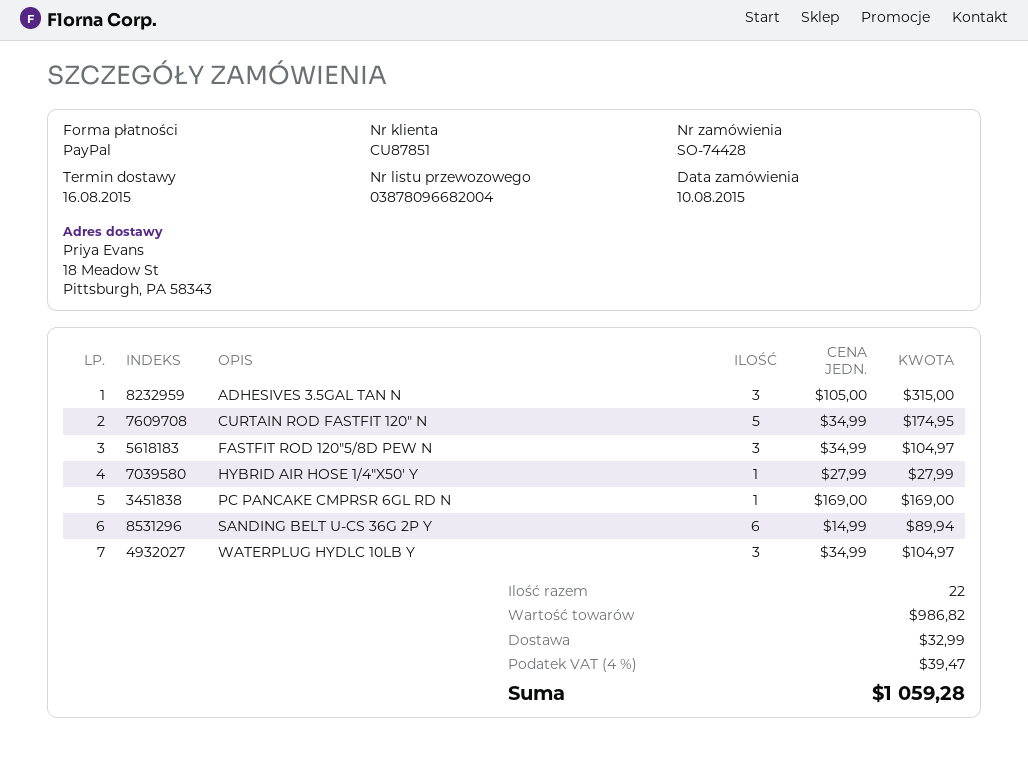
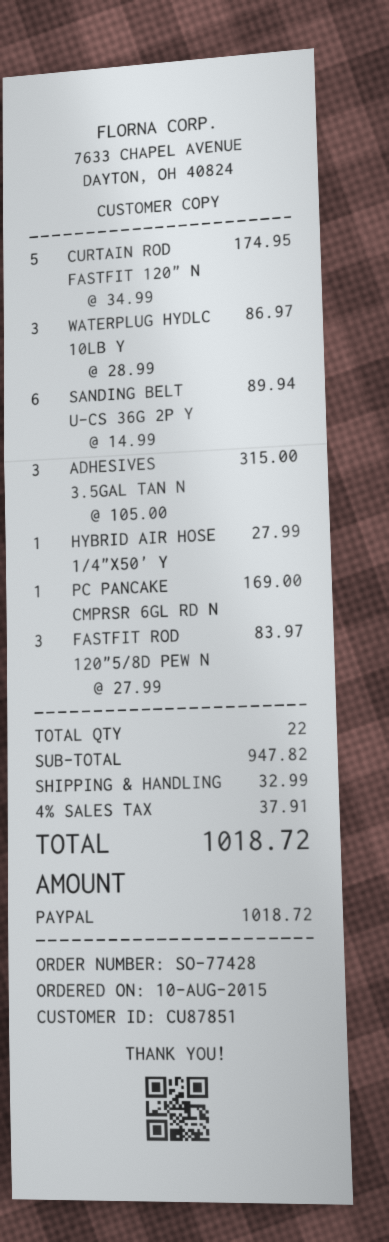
order number: SO-74428 -> SO-77428
FASTFIT ROD 120"5/8D PEW N: 3 x 34.99 = 104.97 -> 3 x 27.99 = 83.97
WATERPLUG HYDLC 10LB Y: 3 x 34.99 = 104.97 -> 3 x 28.99 = 86.97
subtotal: 986.82 -> 947.82
tax: 4% = 39.47 -> 4% = 37.91
total: 1059.28 -> 1018.72

